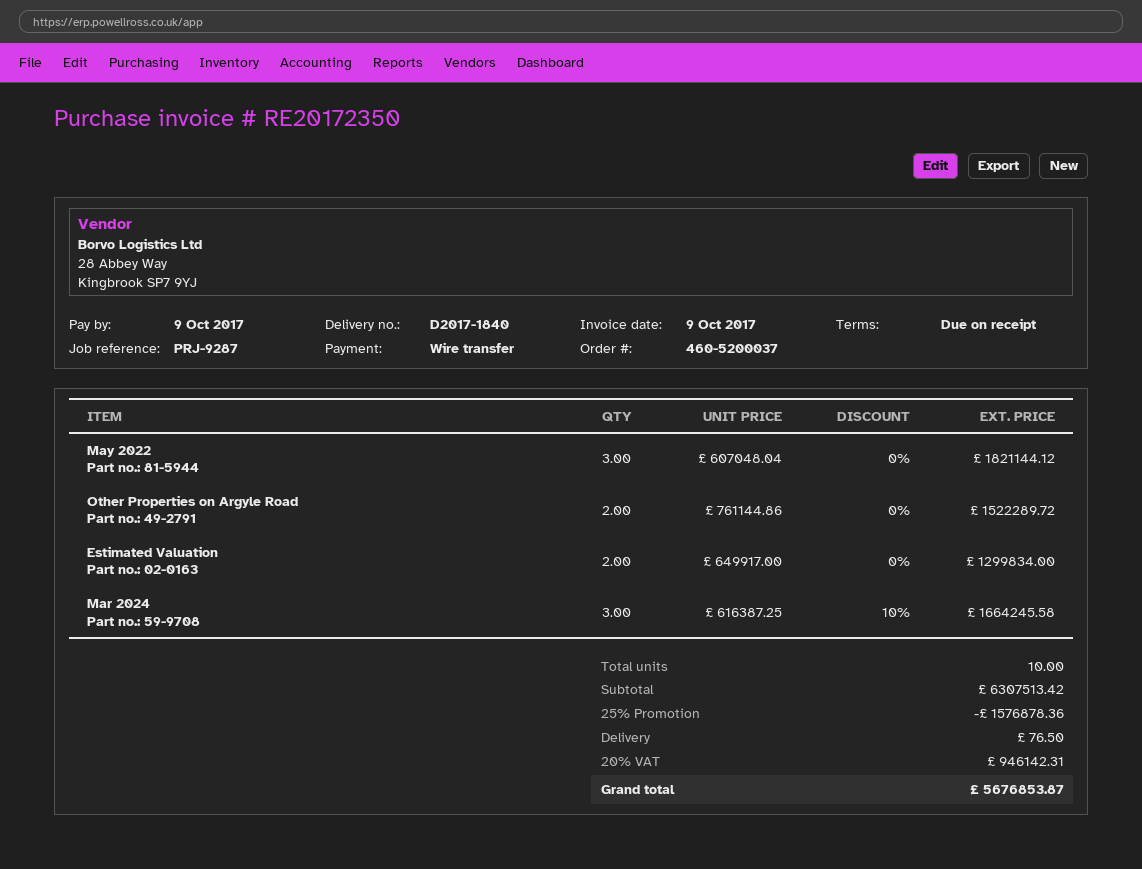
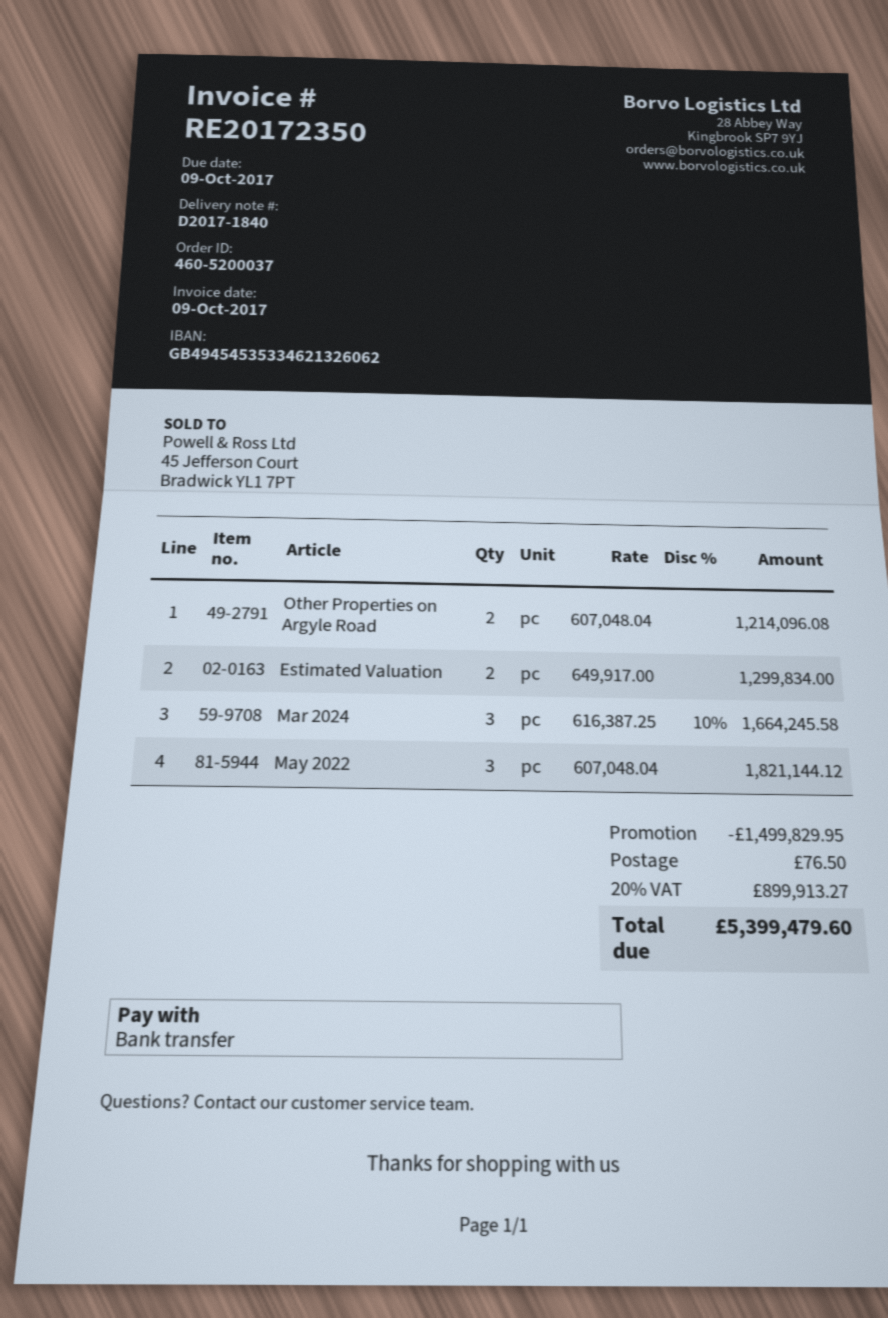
Other Properties on Argyle Road: 2 x 761144.86 = 1522289.72 -> 2 x 607048.04 = 1214096.08
discount: 1576878.36 -> 1499829.95
tax: 20% = 946142.31 -> 20% = 899913.27
total: 5676853.87 -> 5399479.60

